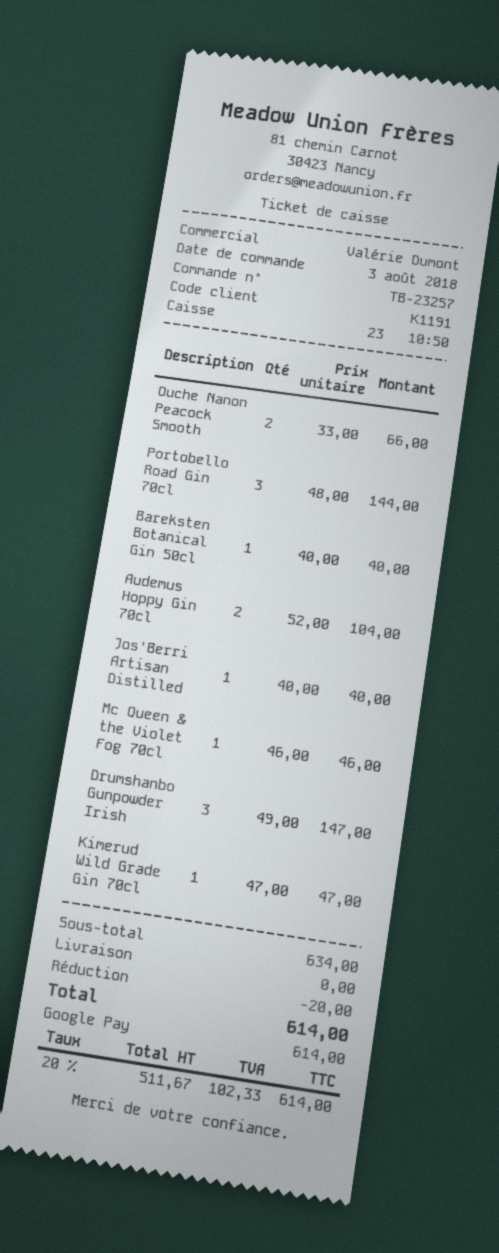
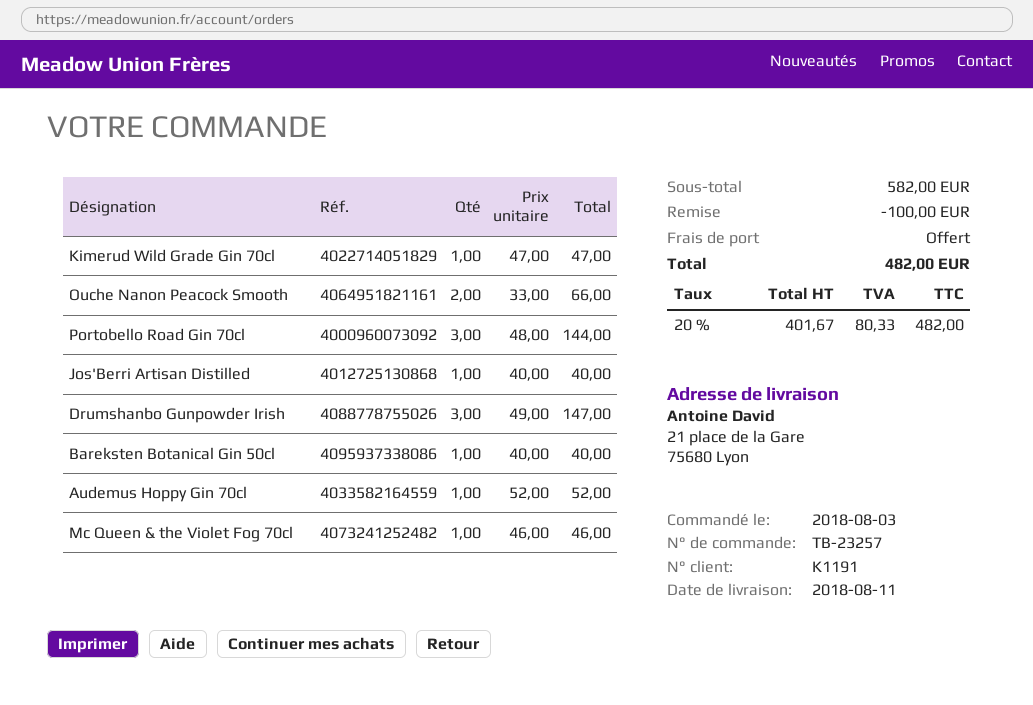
Audemus Hoppy Gin 70cl: 2 x 52.00 = 104.00 -> 1 x 52.00 = 52.00
subtotal: 634.00 -> 582.00
discount: 20.00 -> 100.00
net: 511.67 -> 401.67
tax: 20% = 102.33 -> 20% = 80.33
total: 614.00 -> 482.00

